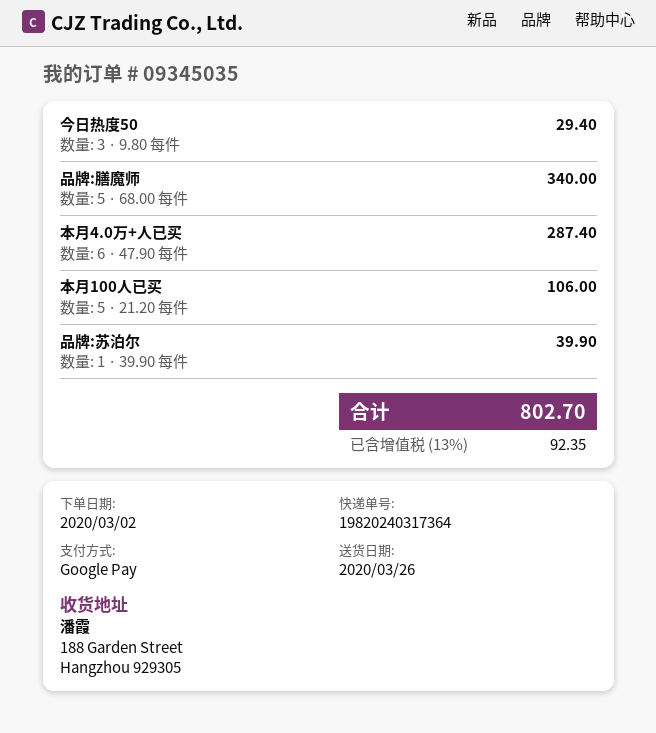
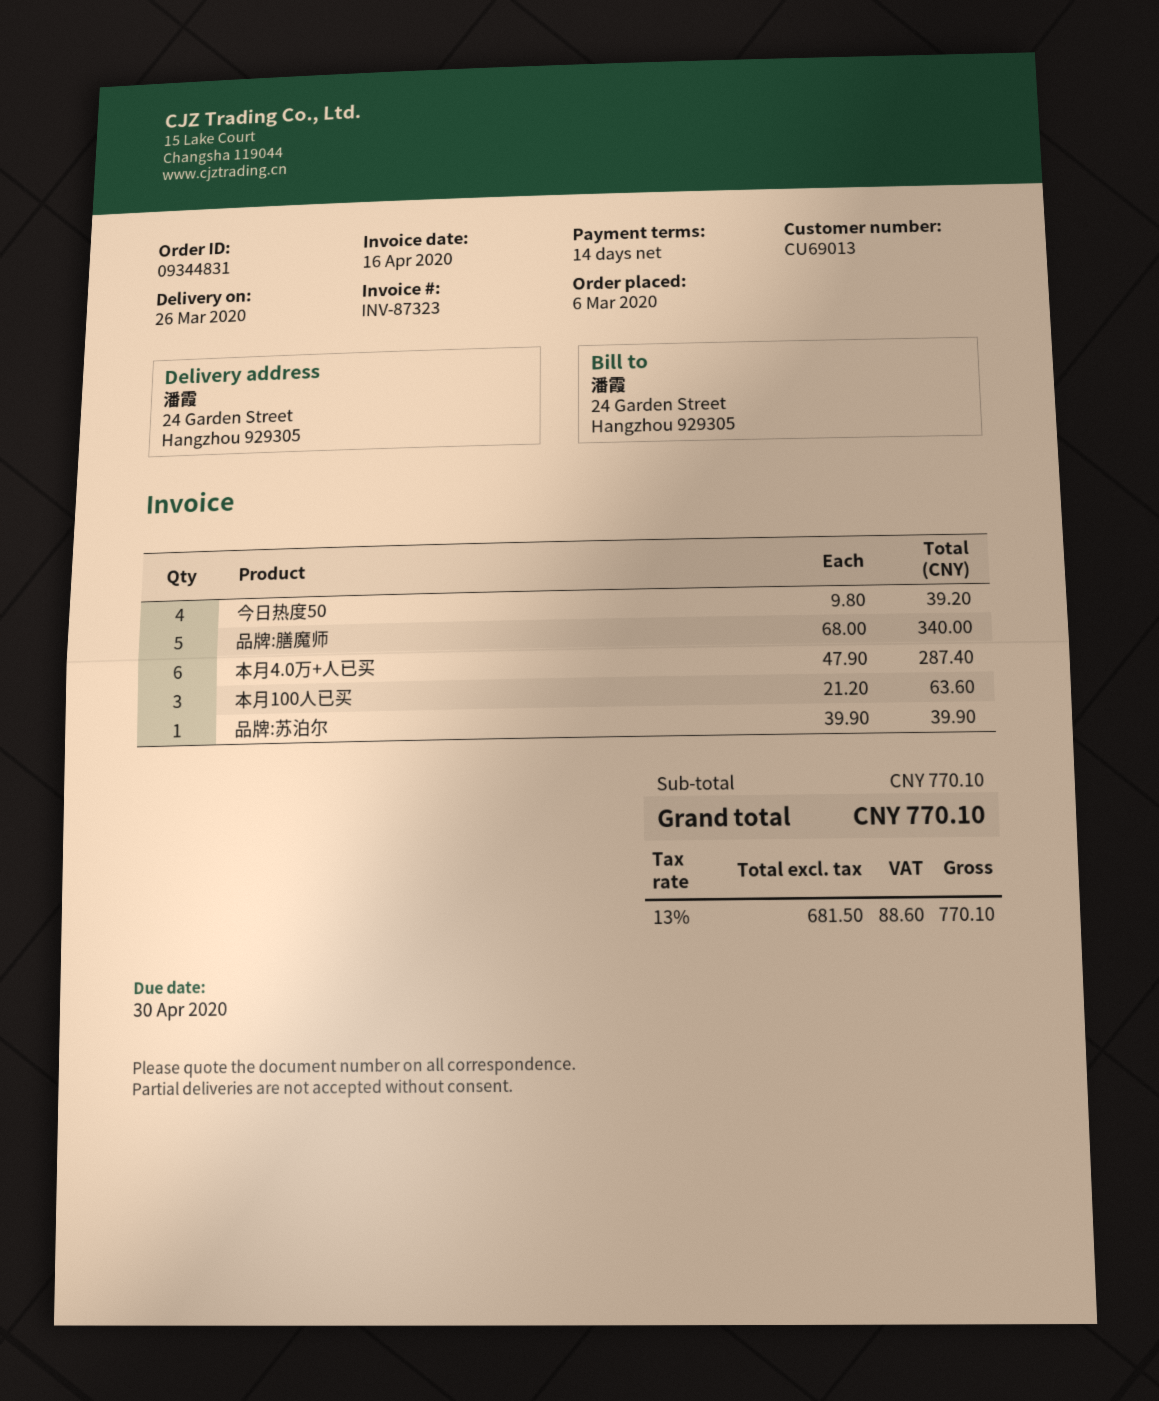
order number: 09345035 -> 09344831
order date: 2020-03-02 -> 2020-03-06
ship to: 188 Garden Street, Hangzhou 929305 -> 24 Garden Street, Hangzhou 929305
今日热度50: 3 x 9.80 = 29.40 -> 4 x 9.80 = 39.20
本月100人已买: 5 x 21.20 = 106.00 -> 3 x 21.20 = 63.60
tax: 13% = 92.35 -> 13% = 88.60
total: 802.70 -> 770.10

